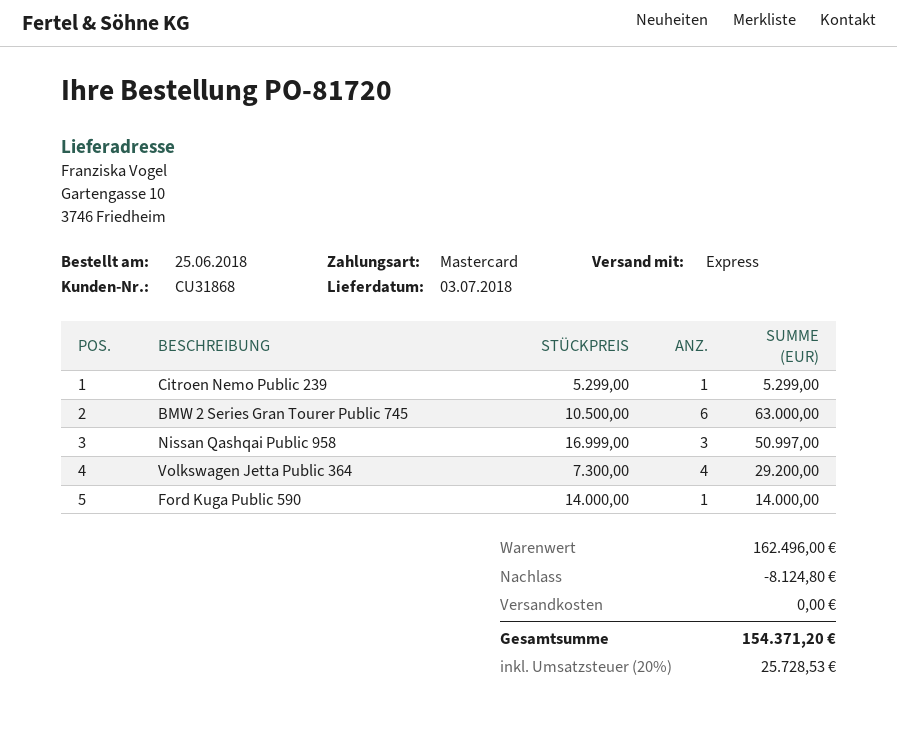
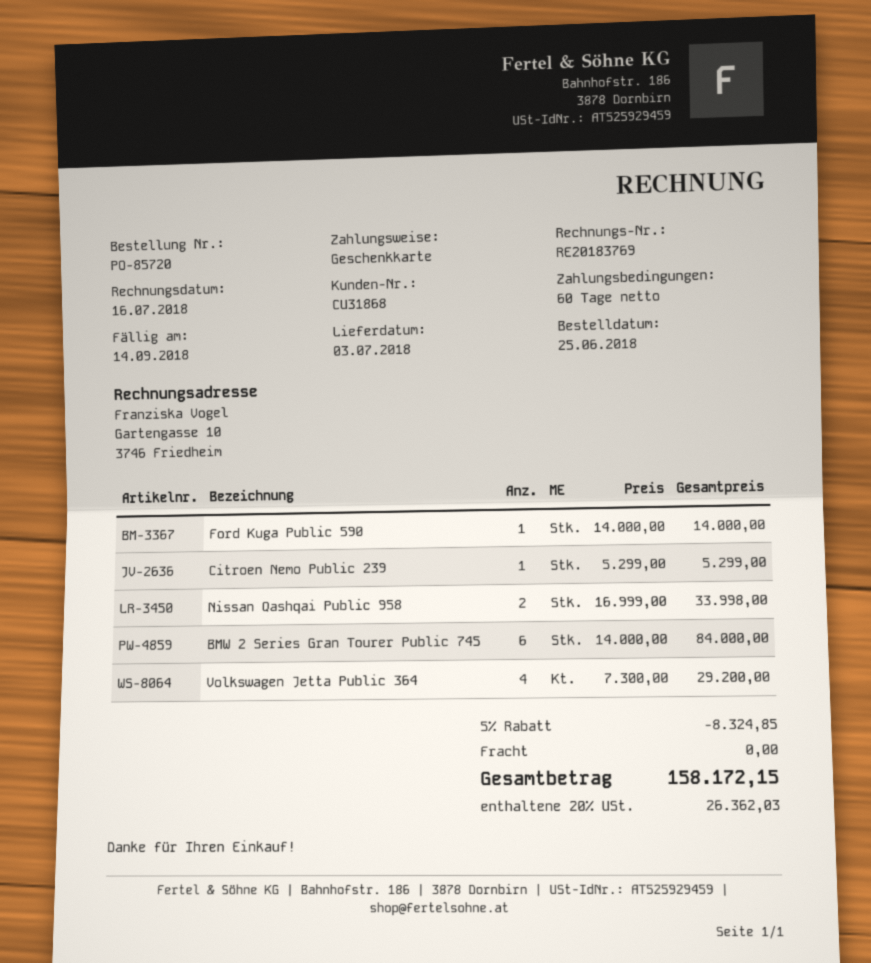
order number: PO-81720 -> PO-85720
payment method: Mastercard -> gift card
BMW 2 Series Gran Tourer Public 745: 6 x 10500.00 = 63000.00 -> 6 x 14000.00 = 84000.00
Nissan Qashqai Public 958: 3 x 16999.00 = 50997.00 -> 2 x 16999.00 = 33998.00
discount: 8124.80 -> 8324.85
tax: 20% = 25728.53 -> 20% = 26362.03
total: 154371.20 -> 158172.15

